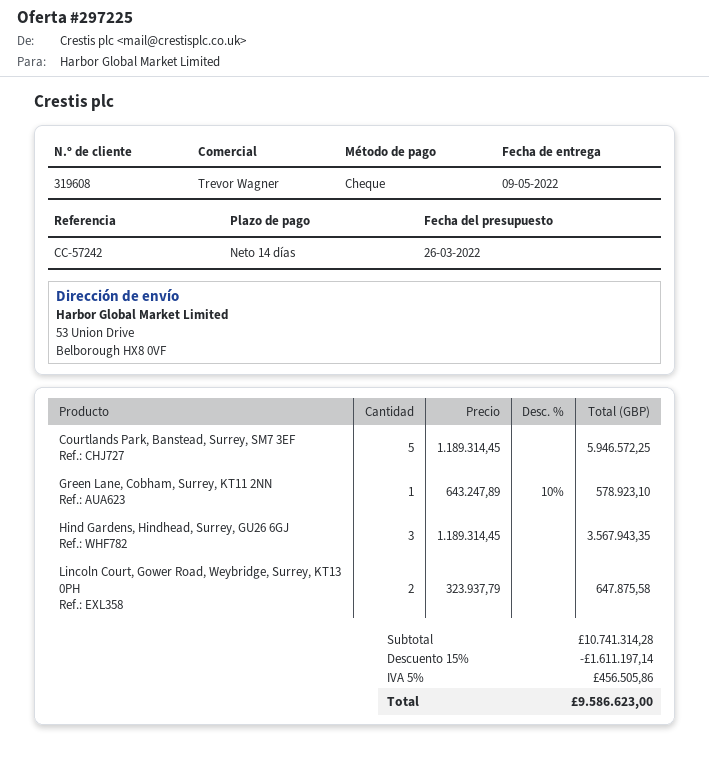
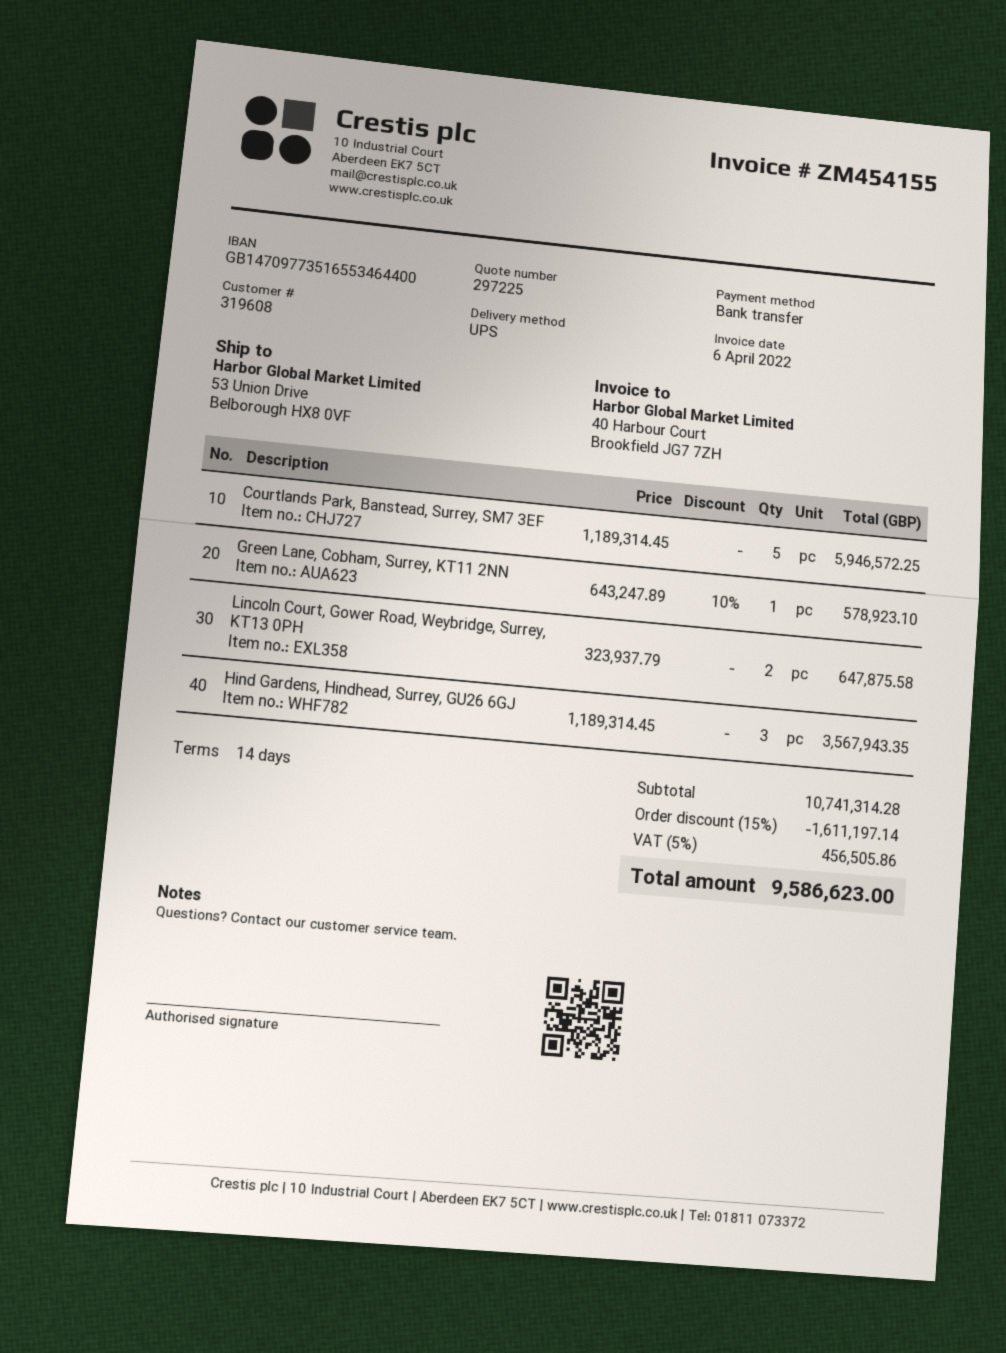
payment method: cheque -> bank transfer

